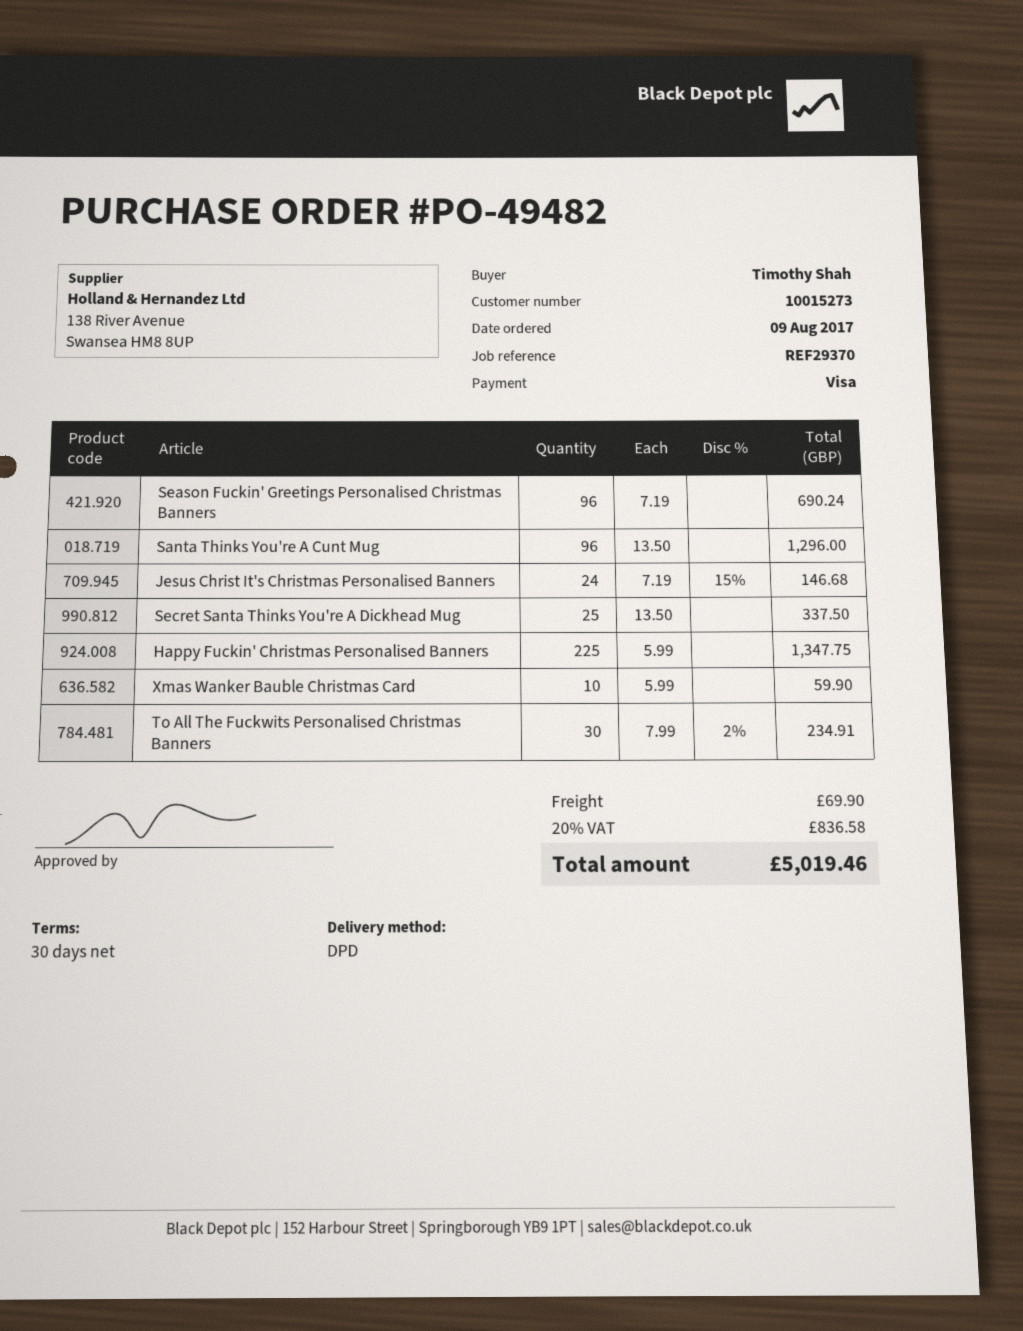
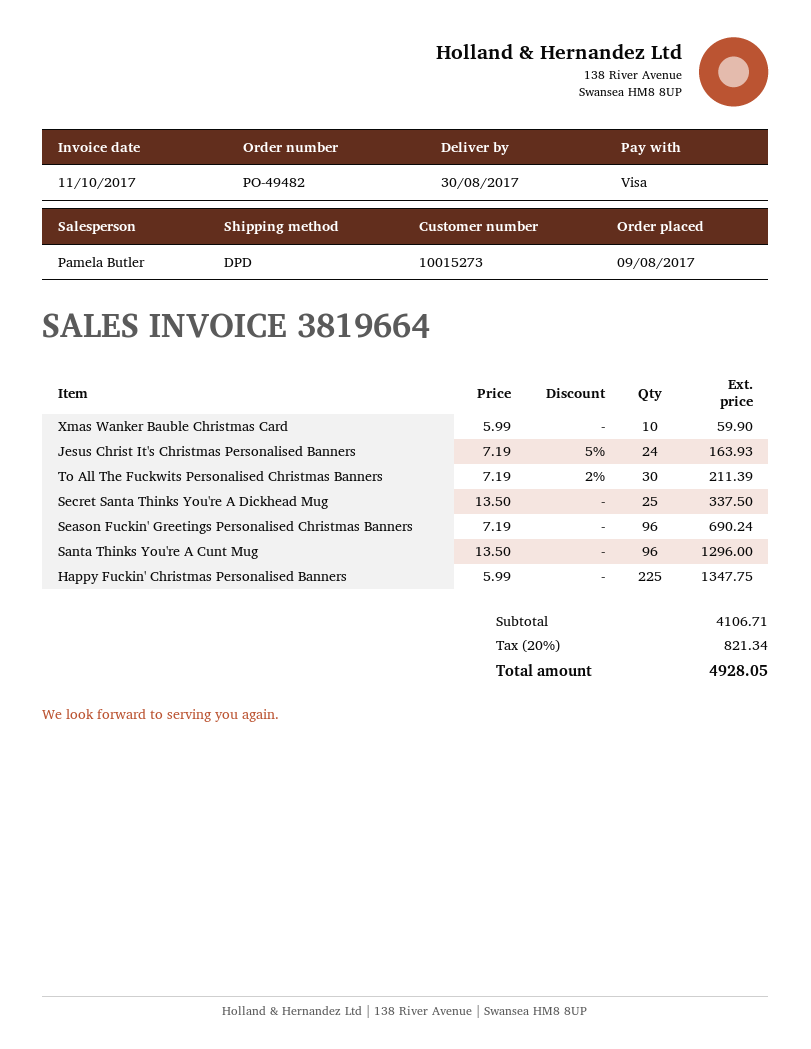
Jesus Christ It's Christmas Personalised Banners: 24 x 7.19 - 15% = 146.68 -> 24 x 7.19 - 5% = 163.93
To All The Fuckwits Personalised Christmas Banners: 30 x 7.99 - 2% = 234.91 -> 30 x 7.19 - 2% = 211.39
shipping: 69.90 -> none
tax: 20% = 836.58 -> 20% = 821.34
total: 5019.46 -> 4928.05

